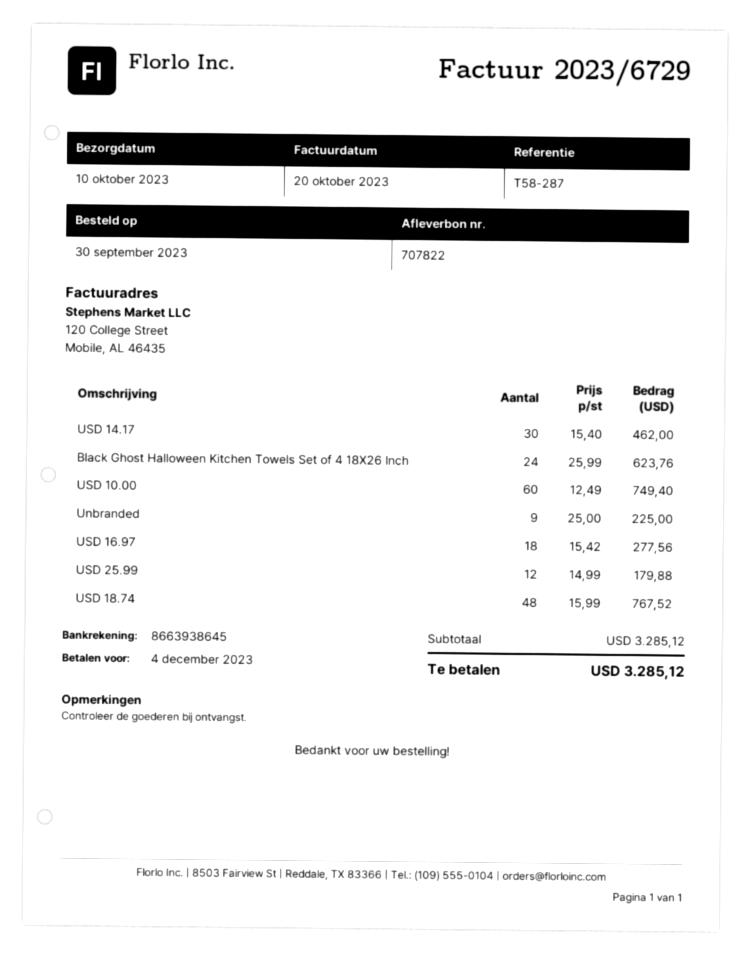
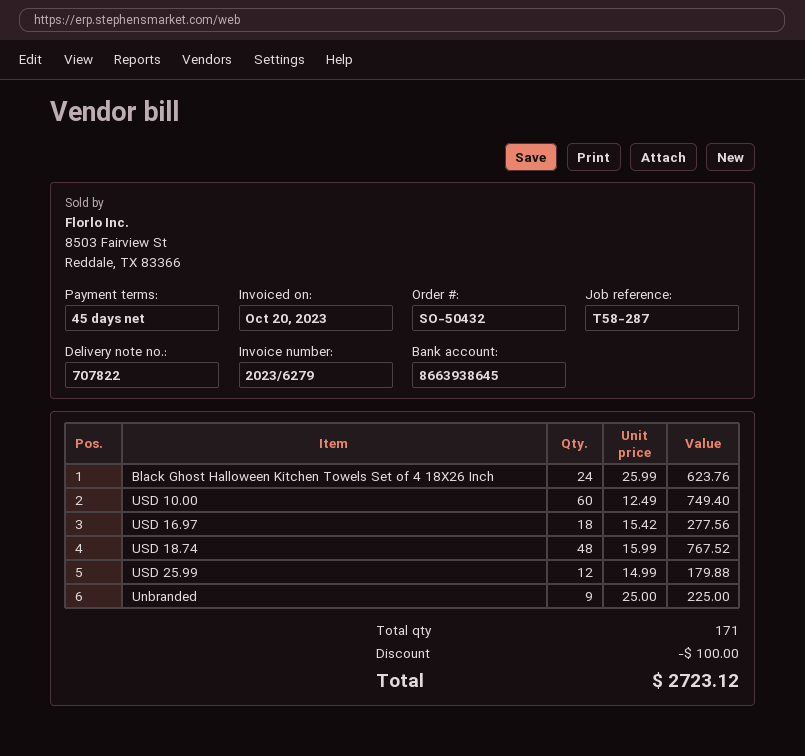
invoice number: 2023/6729 -> 2023/6279
USD 14.17: 30 x 15.40 = 462.00 -> none
discount: none -> 100.00
total: 3285.12 -> 2723.12

